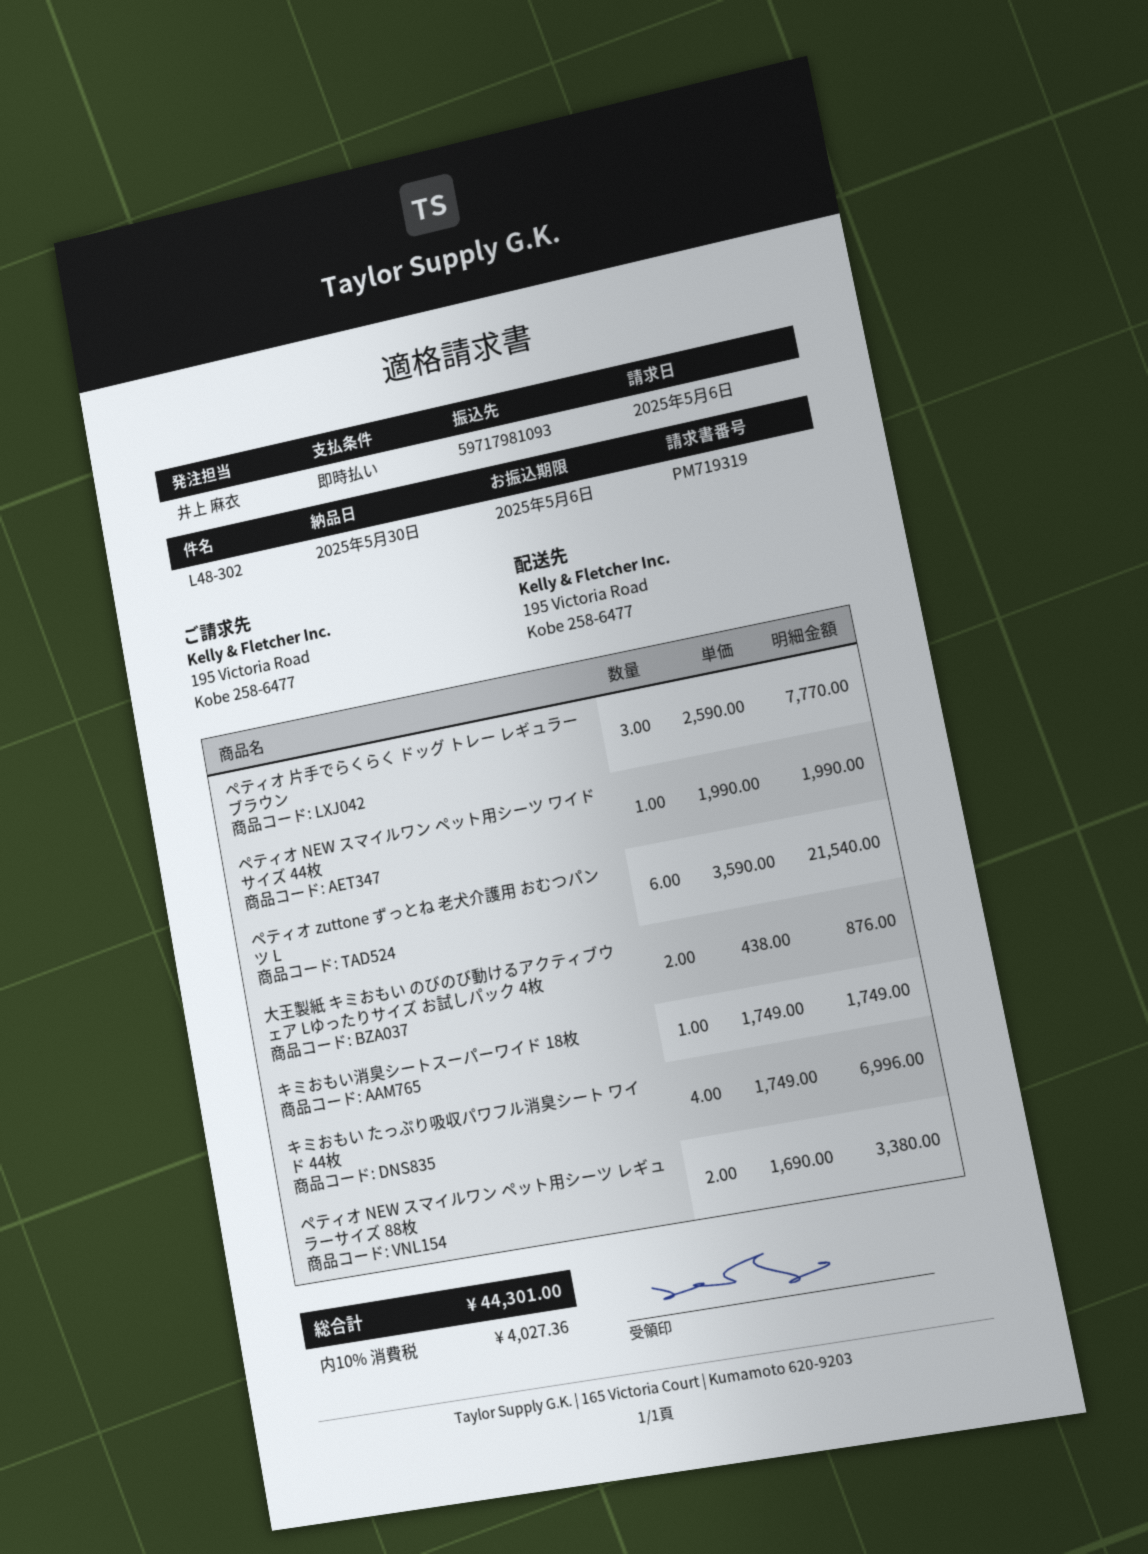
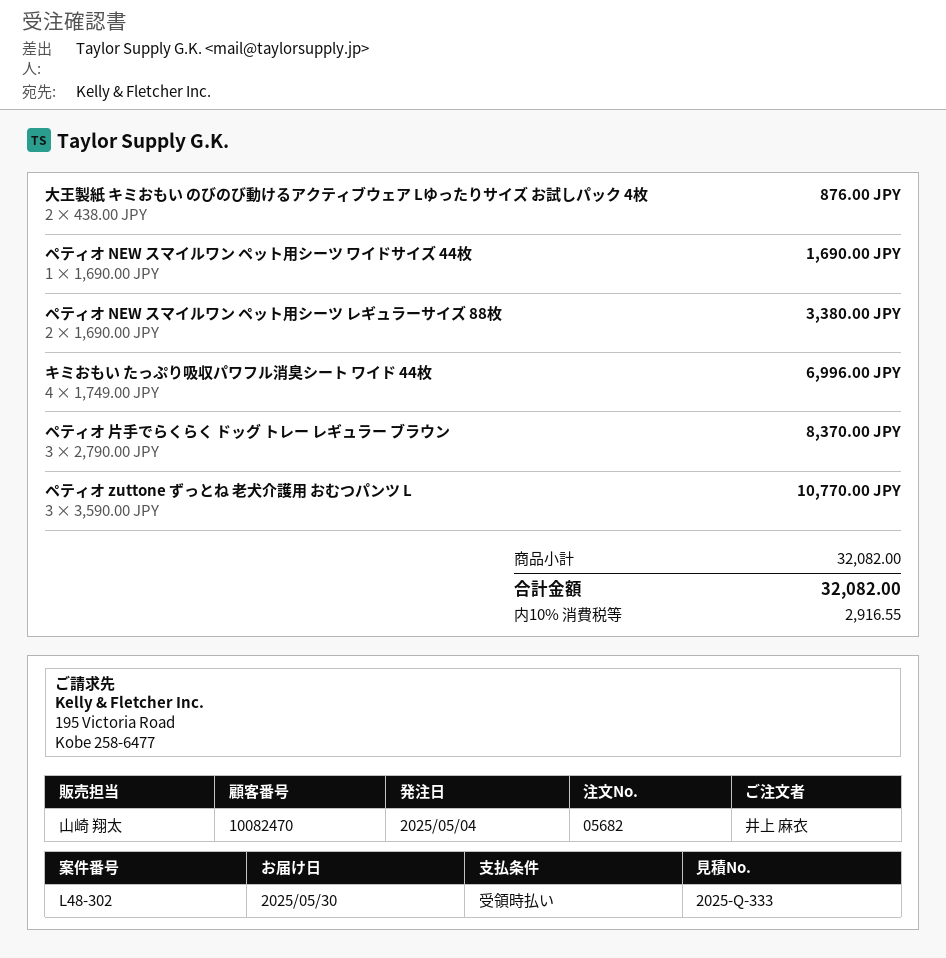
ペティオ 片手でらくらく ドッグ トレー レギュラー ブラウン: 3 x 2590.00 = 7770.00 -> 3 x 2790.00 = 8370.00
ペティオ NEW スマイルワン ペット用シーツ ワイドサイズ 44枚: 1 x 1990.00 = 1990.00 -> 1 x 1690.00 = 1690.00
ペティオ zuttone ずっとね 老犬介護用 おむつパンツ L: 6 x 3590.00 = 21540.00 -> 3 x 3590.00 = 10770.00
キミおもい消臭シートスーパーワイド 18枚: 1 x 1749.00 = 1749.00 -> none
tax: 10% = 4027.36 -> 10% = 2916.55
total: 44301.00 -> 32082.00

